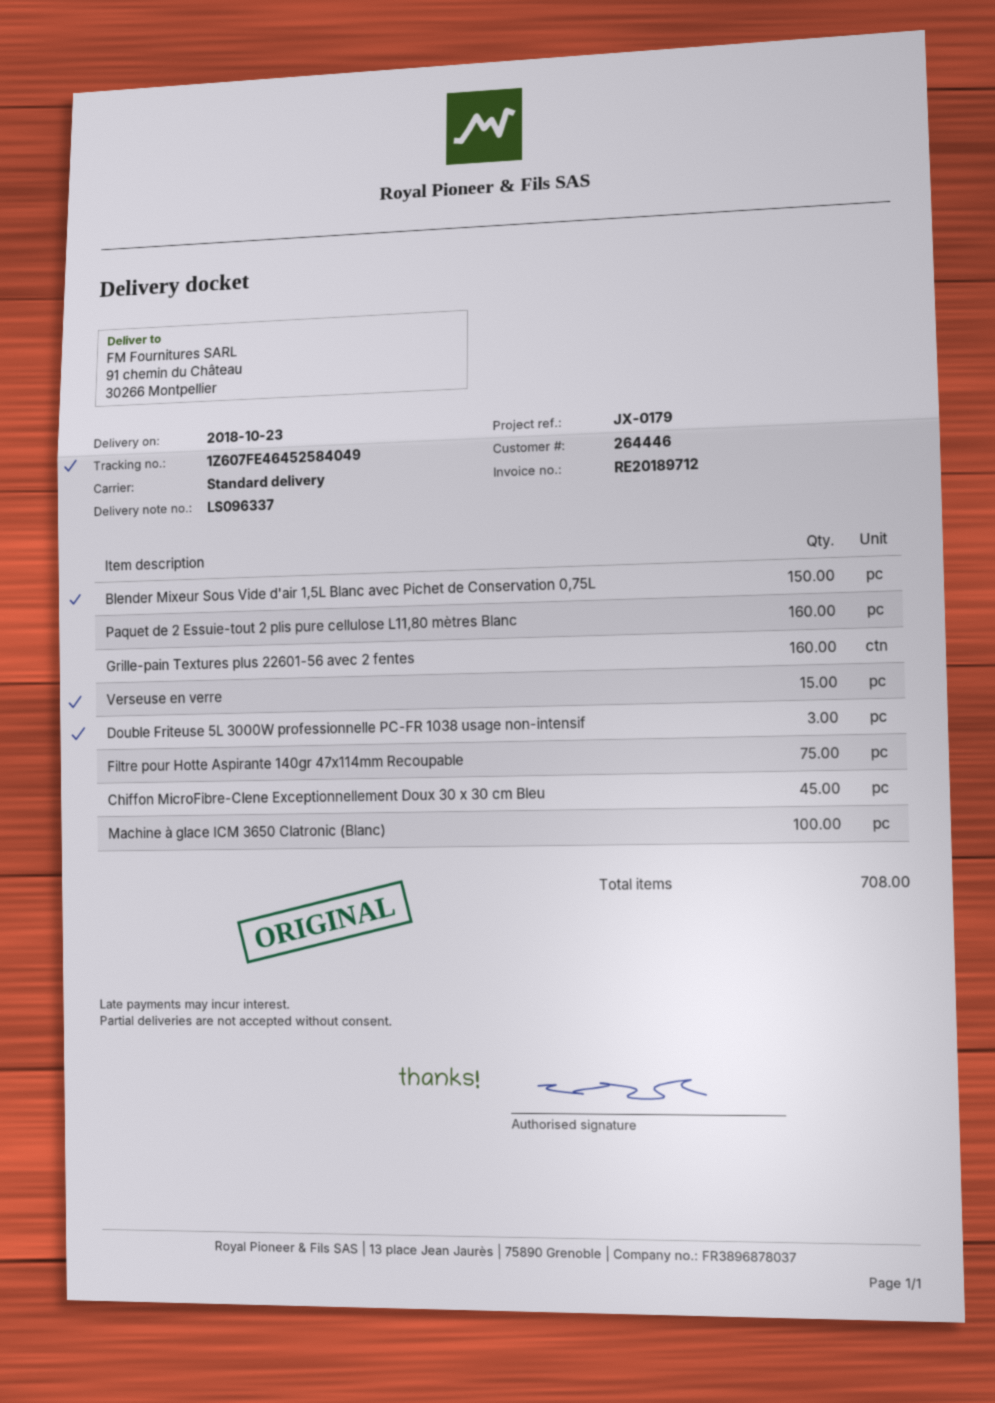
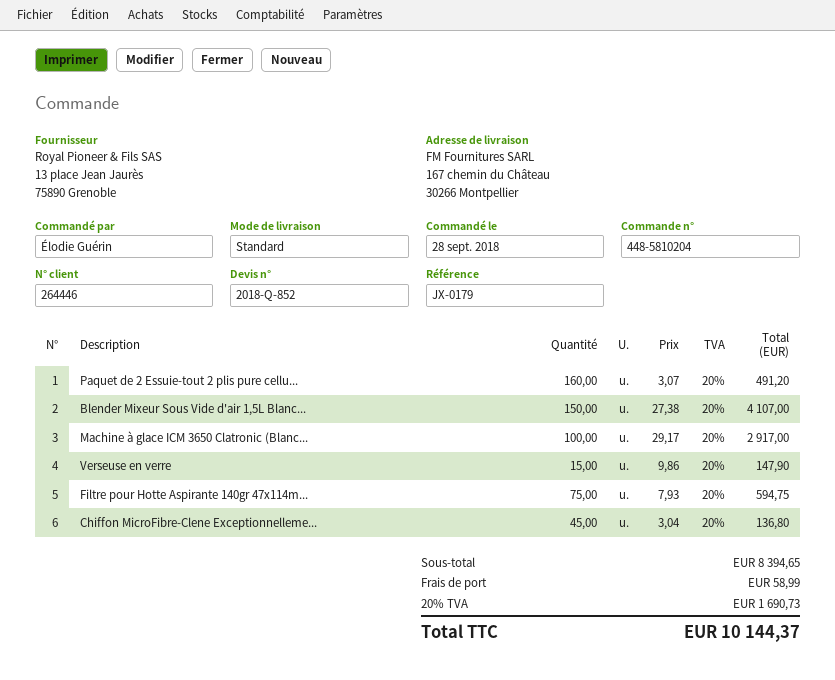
ship to: 91 chemin du Château, 30266 Montpellier -> 167 chemin du Château, 30266 Montpellier
Grille-pain Textures plus 22601-56 avec 2 fentes: 160 -> none
Double Friteuse 5L 3000W professionnelle PC-FR 1038 usage non-intensif: 3 -> none

